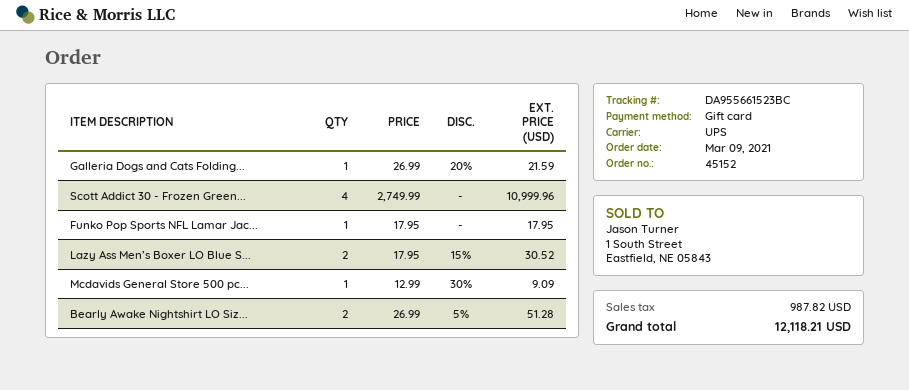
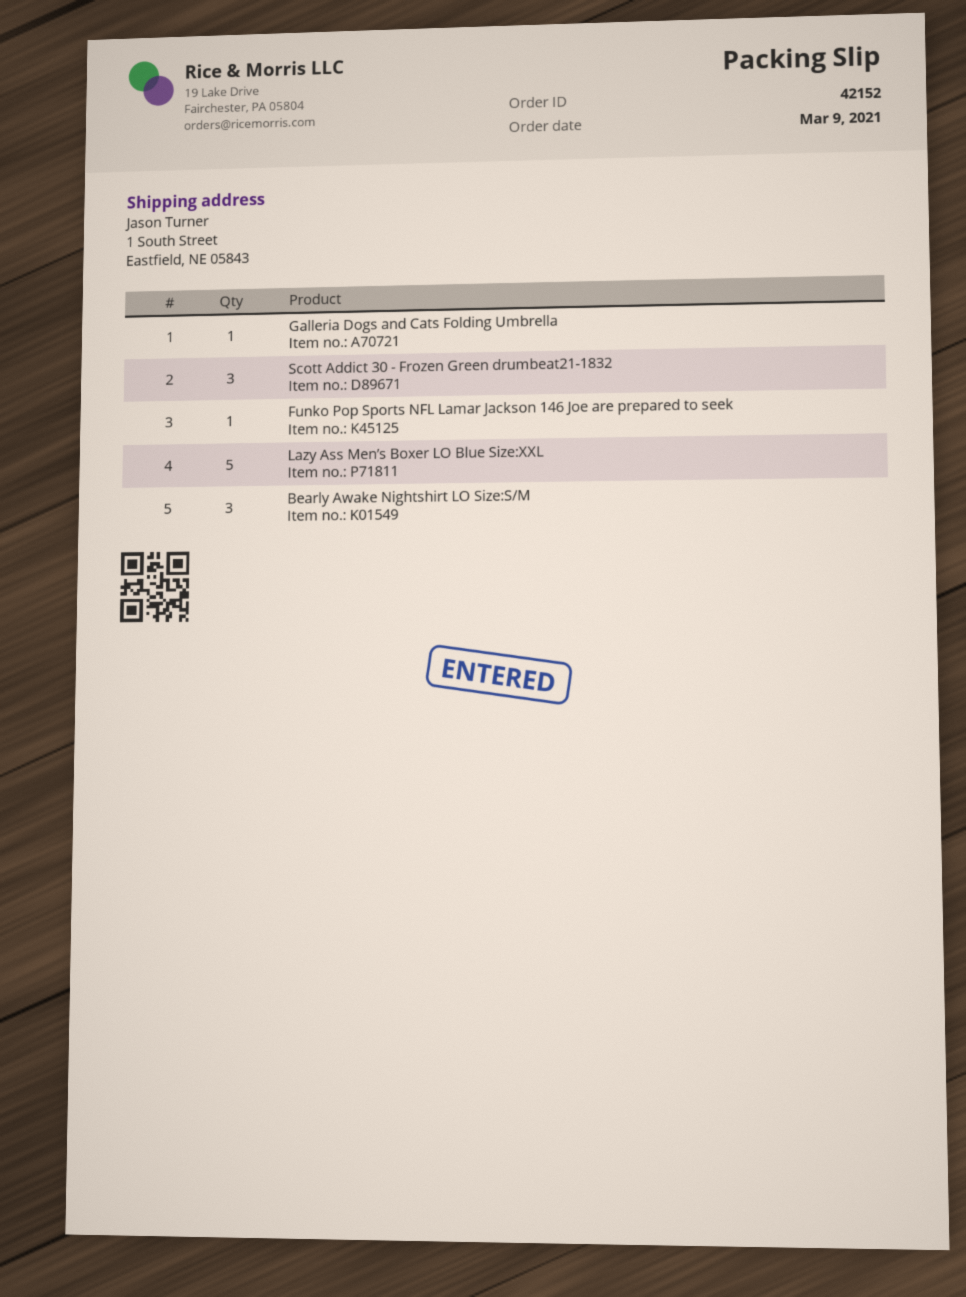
order number: 45152 -> 42152
Scott Addict 30 - Frozen Green...: 4 -> 3
Lazy Ass Men’s Boxer LO Blue S...: 2 -> 5
Mcdavids General Store 500 pc...: 1 -> none
Bearly Awake Nightshirt LO Siz...: 2 -> 3

